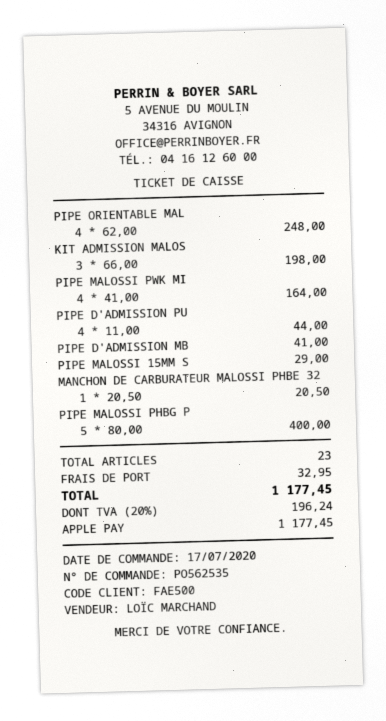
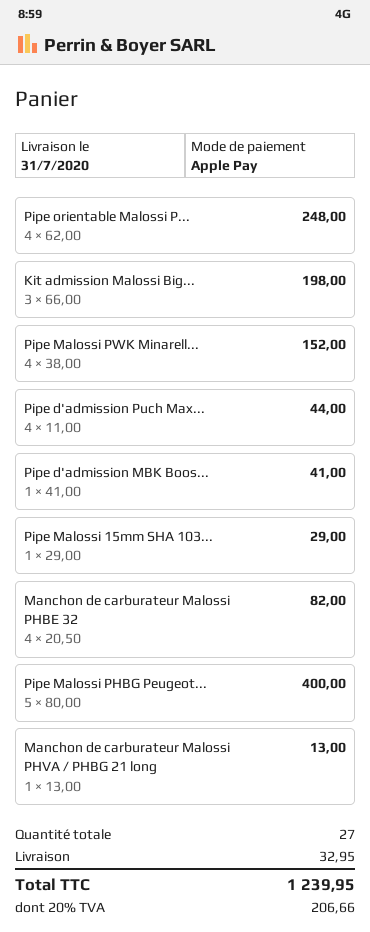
PIPE MALOSSI PWK MI: 4 x 41.00 = 164.00 -> 4 x 38.00 = 152.00
MANCHON DE CARBURATEUR MALOSSI PHBE 32: 1 x 20.50 = 20.50 -> 4 x 20.50 = 82.00
Manchon de carburateur Malossi PHVA / PHBG 21 long: none -> 1 x 13.00 = 13.00
total quantity: 23 -> 27
tax: 20% = 196.24 -> 20% = 206.66
total: 1177.45 -> 1239.95

